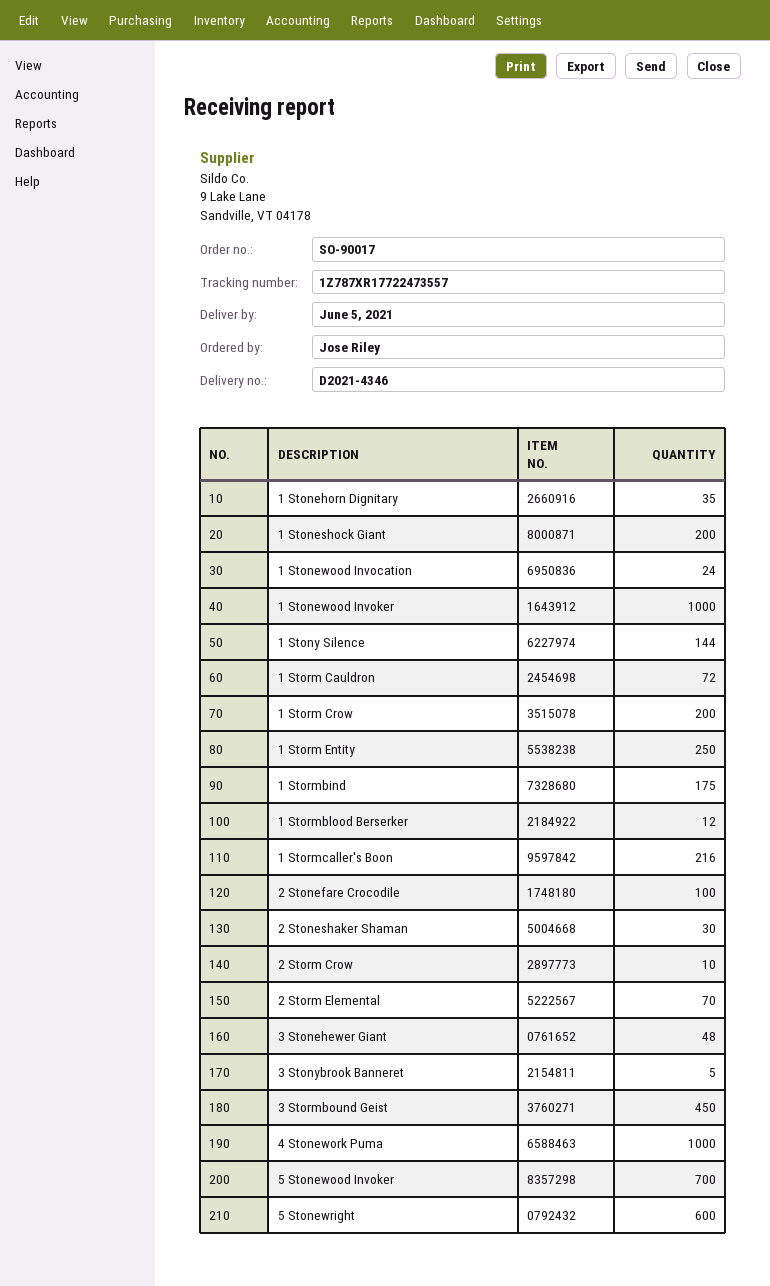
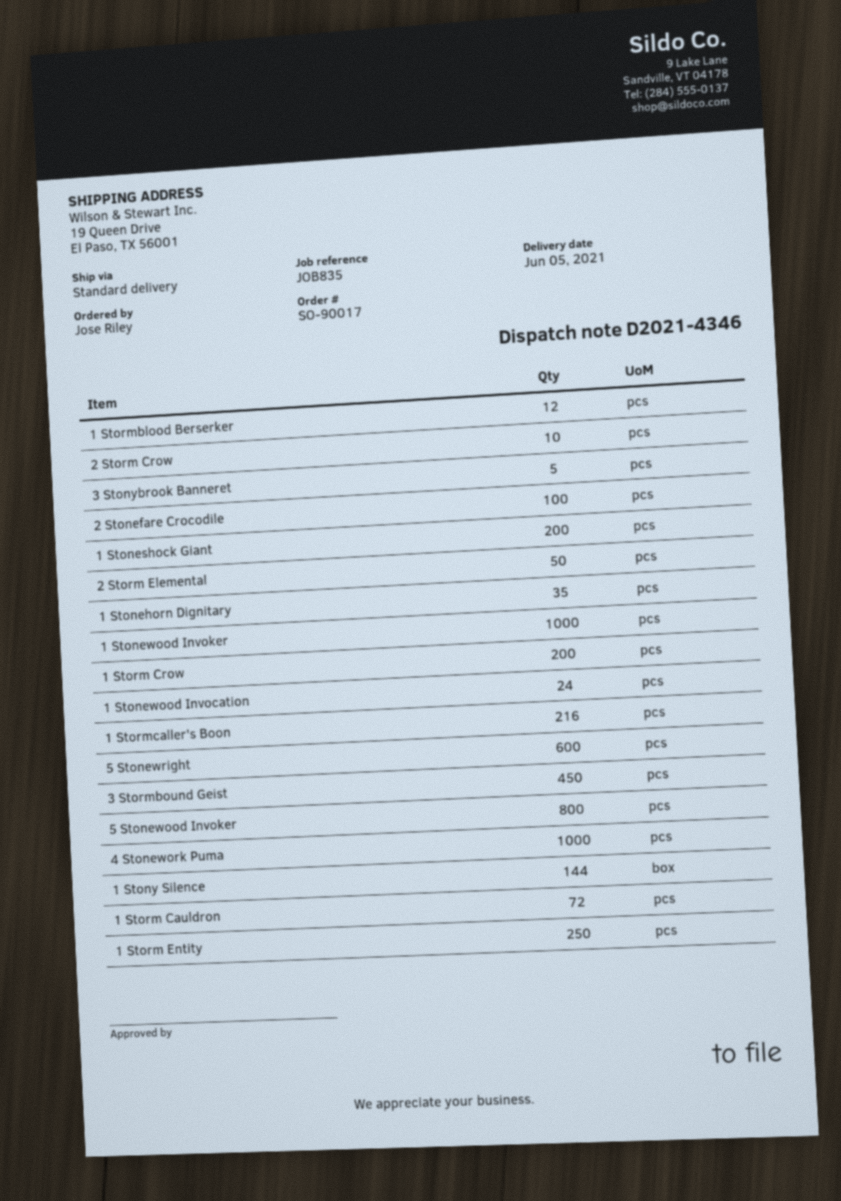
1 Stormbind: 175 -> none
2 Stoneshaker Shaman: 30 -> none
2 Storm Elemental: 70 -> 50
3 Stonehewer Giant: 48 -> none
5 Stonewood Invoker: 700 -> 800

